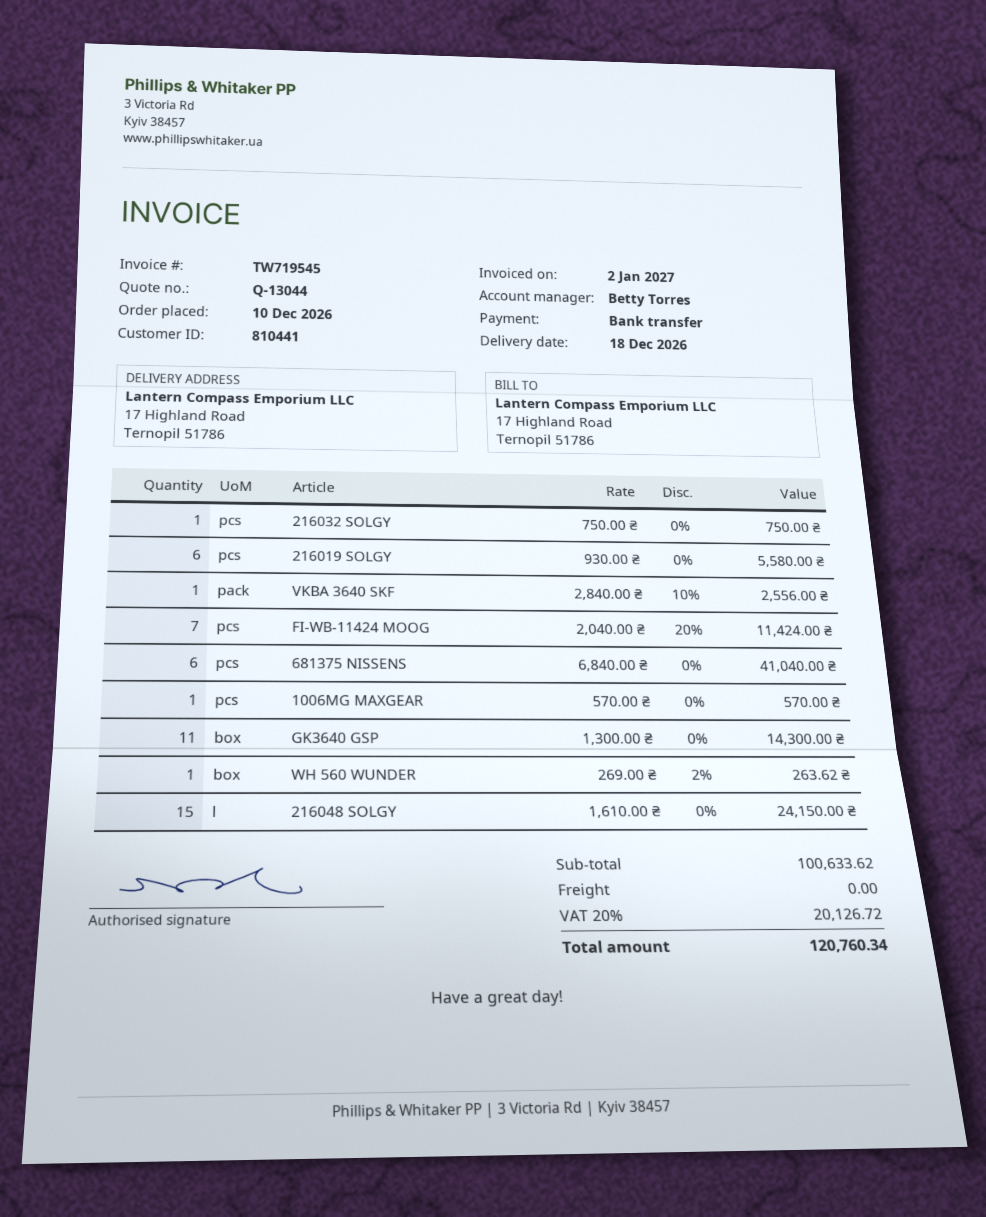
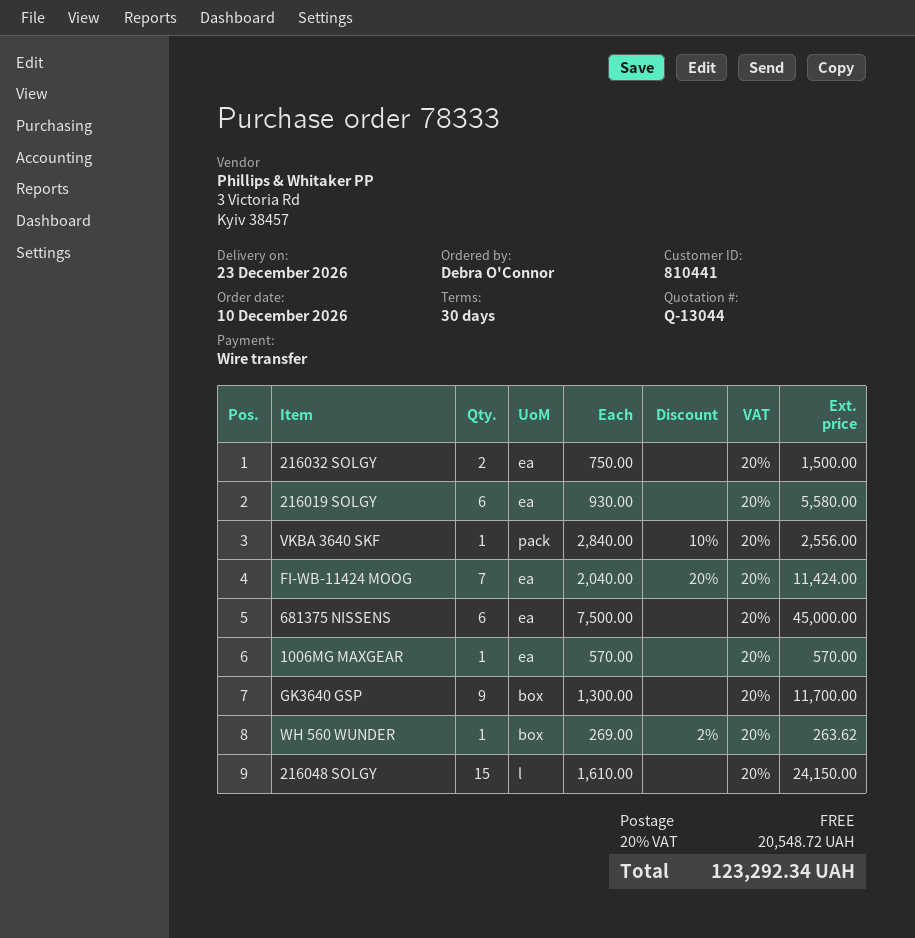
delivery date: 2026-12-18 -> 2026-12-23
216032 SOLGY: 1 x 750.00 = 750.00 -> 2 x 750.00 = 1500.00
681375 NISSENS: 6 x 6840.00 = 41040.00 -> 6 x 7500.00 = 45000.00
GK3640 GSP: 11 x 1300.00 = 14300.00 -> 9 x 1300.00 = 11700.00
tax: 20% = 20126.72 -> 20% = 20548.72
total: 120760.34 -> 123292.34

